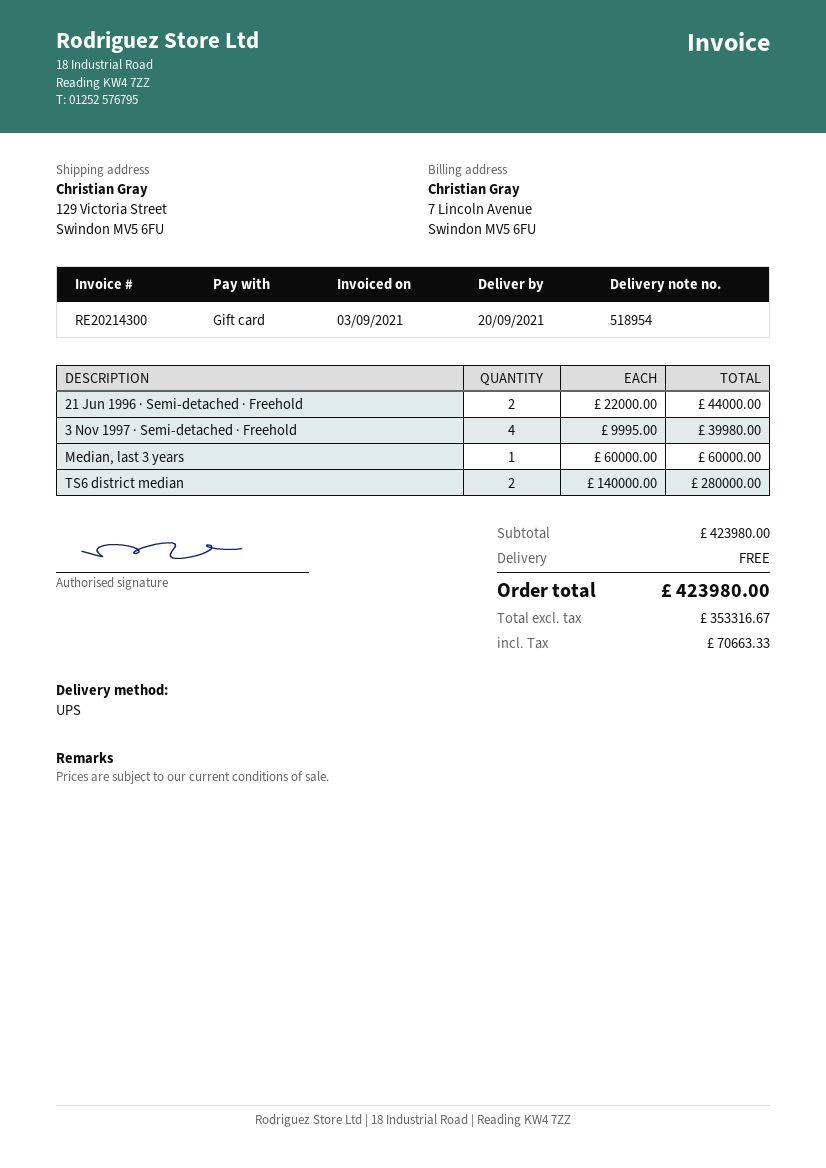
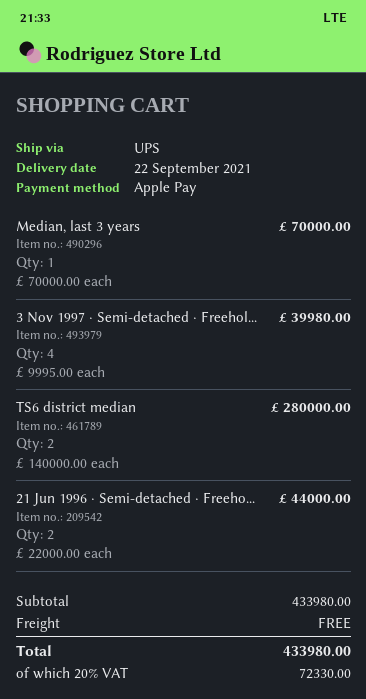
delivery date: 2021-09-20 -> 2021-09-22
payment method: gift card -> Apple Pay
Median, last 3 years: 1 x 60000.00 = 60000.00 -> 1 x 70000.00 = 70000.00
subtotal: 423980.00 -> 433980.00
tax: 70663.33 -> 72330.00
total: 423980.00 -> 433980.00

